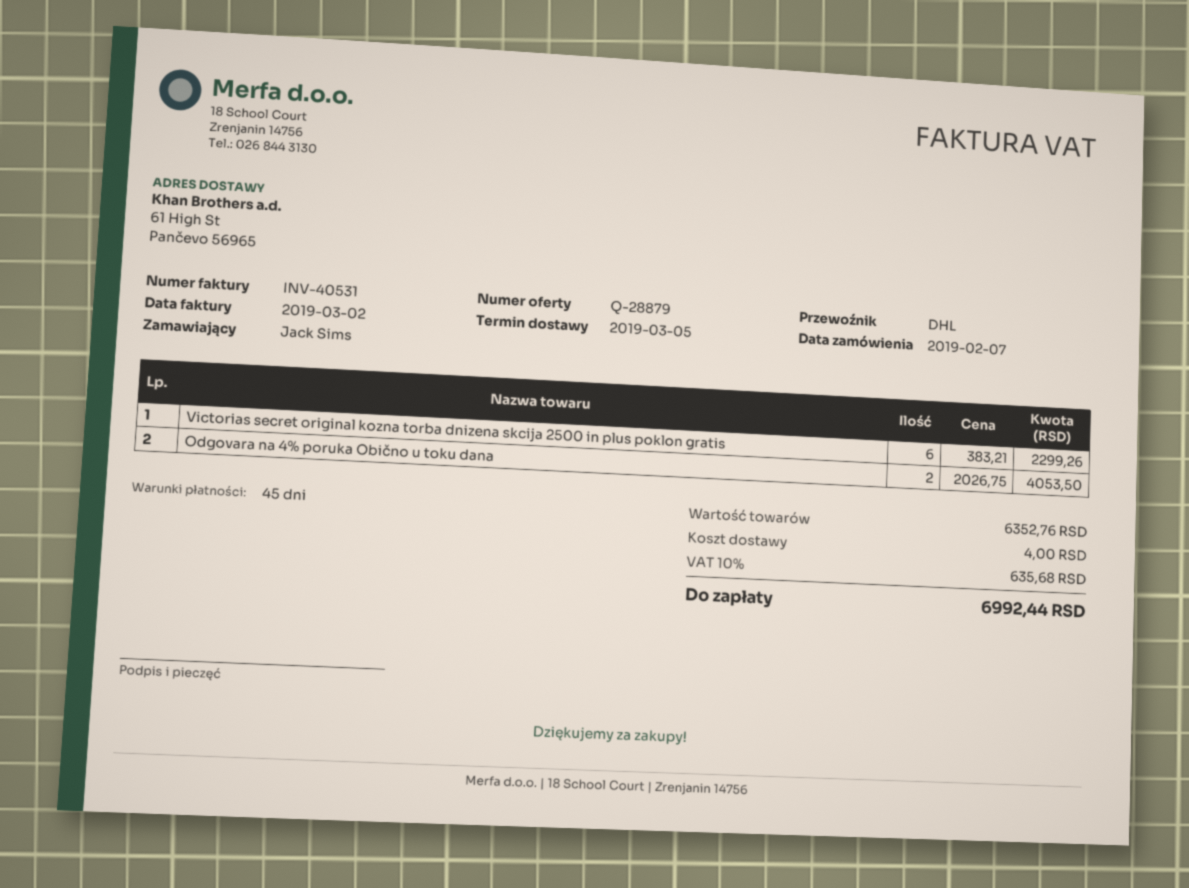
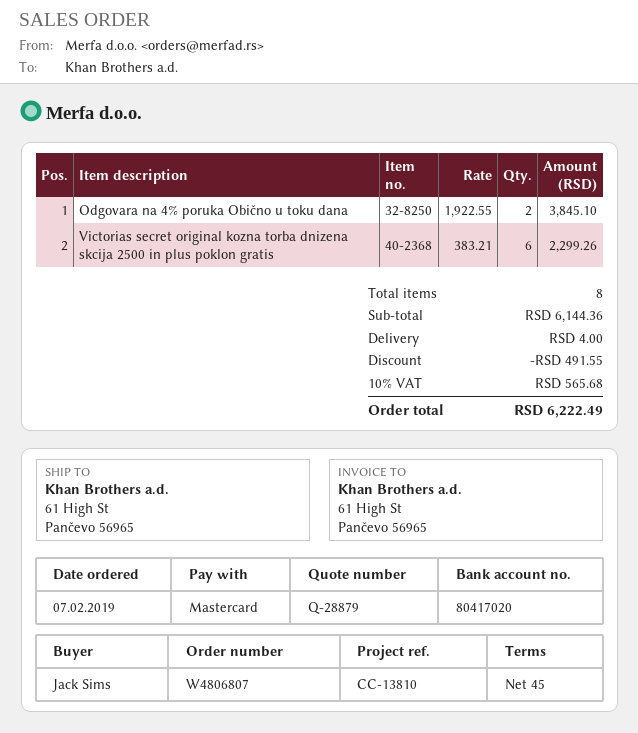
Odgovara na 4% poruka Obično u toku dana: 2 x 2026.75 = 4053.50 -> 2 x 1922.55 = 3845.10
subtotal: 6352.76 -> 6144.36
discount: none -> 491.55
tax: 10% = 635.68 -> 10% = 565.68
total: 6992.44 -> 6222.49

